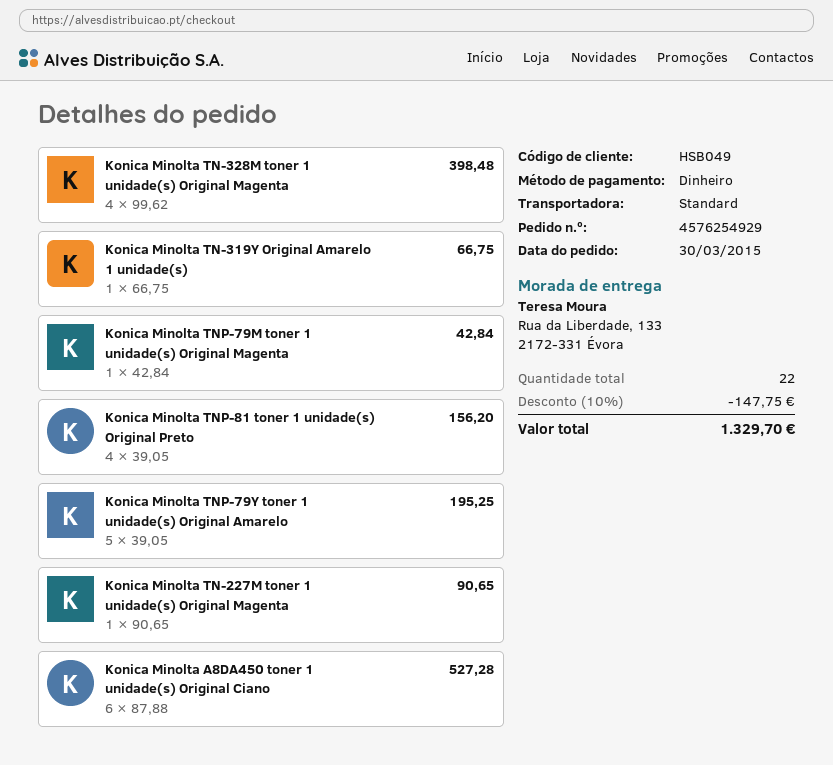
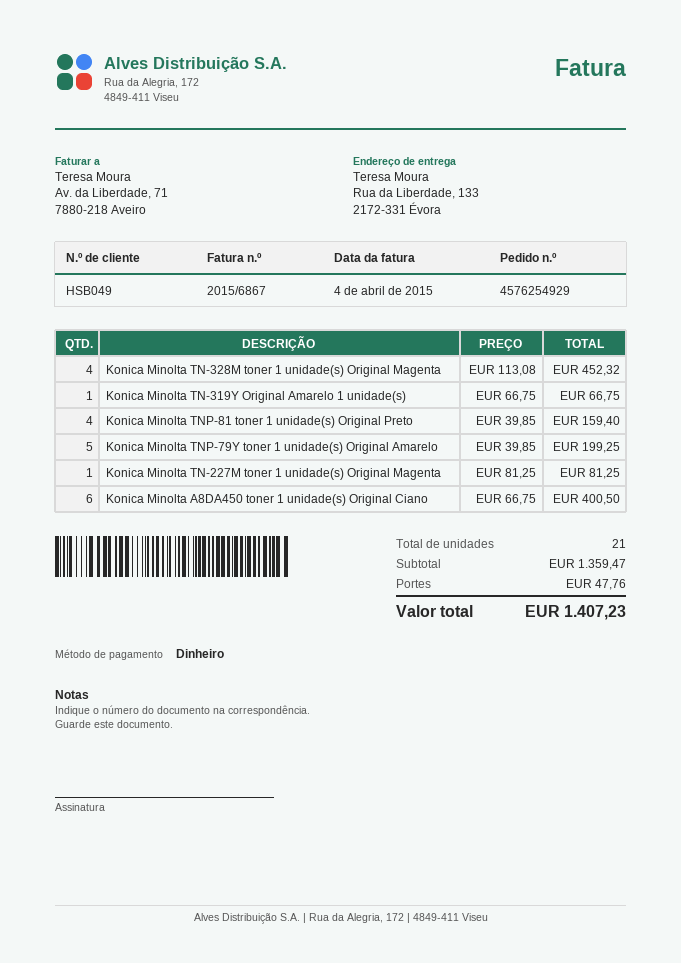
Konica Minolta TN-328M toner 1 unidade(s) Original Magenta: 4 x 99.62 = 398.48 -> 4 x 113.08 = 452.32
Konica Minolta TNP-79M toner 1 unidade(s) Original Magenta: 1 x 42.84 = 42.84 -> none
Konica Minolta TNP-81 toner 1 unidade(s) Original Preto: 4 x 39.05 = 156.20 -> 4 x 39.85 = 159.40
Konica Minolta TNP-79Y toner 1 unidade(s) Original Amarelo: 5 x 39.05 = 195.25 -> 5 x 39.85 = 199.25
Konica Minolta TN-227M toner 1 unidade(s) Original Magenta: 1 x 90.65 = 90.65 -> 1 x 81.25 = 81.25
Konica Minolta A8DA450 toner 1 unidade(s) Original Ciano: 6 x 87.88 = 527.28 -> 6 x 66.75 = 400.50
total quantity: 22 -> 21
discount: 10% = 147.75 -> none
shipping: none -> 47.76
total: 1329.70 -> 1407.23

